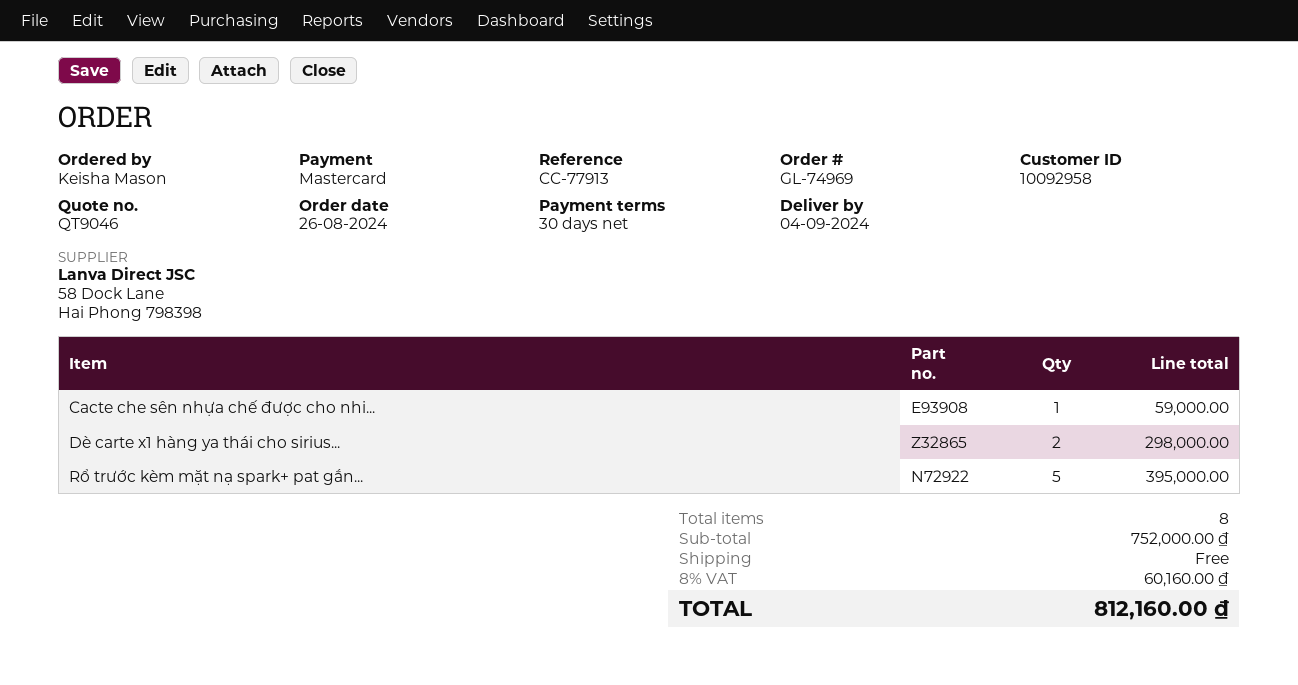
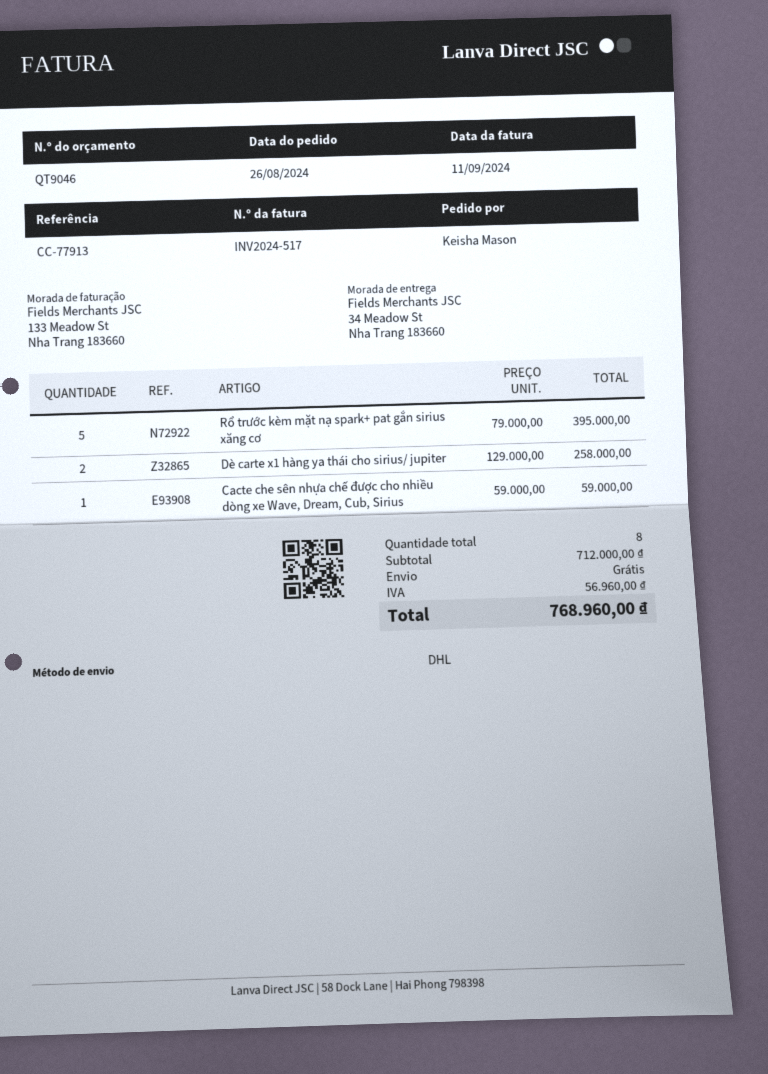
Dè carte x1 hàng ya thái cho sirius...: 2 for 298000.00 -> 2 for 258000.00
subtotal: 752000.00 -> 712000.00
tax: 60160.00 -> 56960.00
total: 812160.00 -> 768960.00

